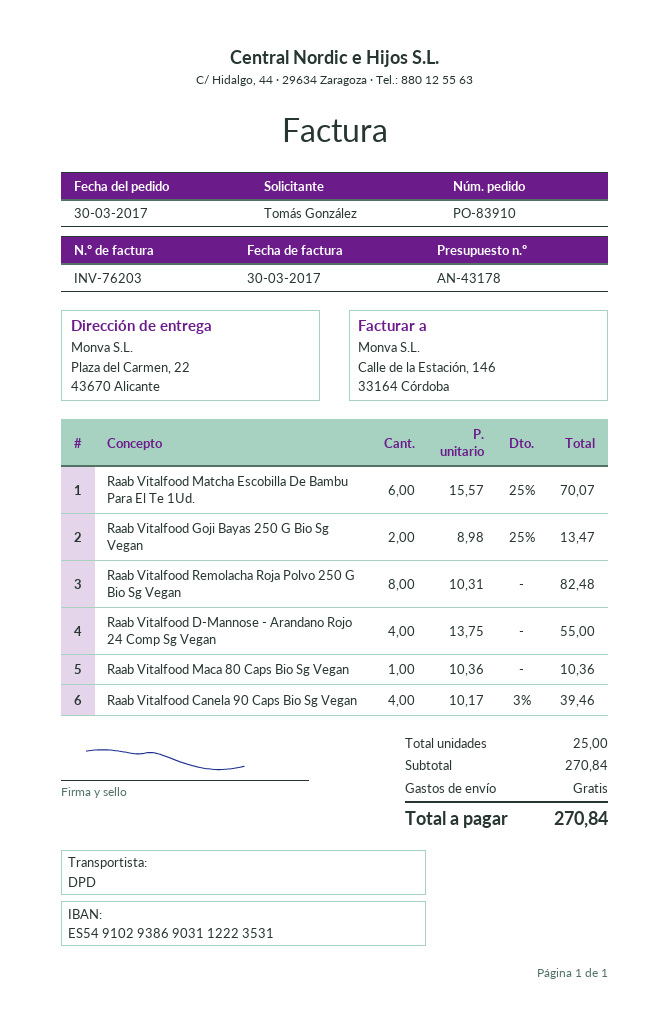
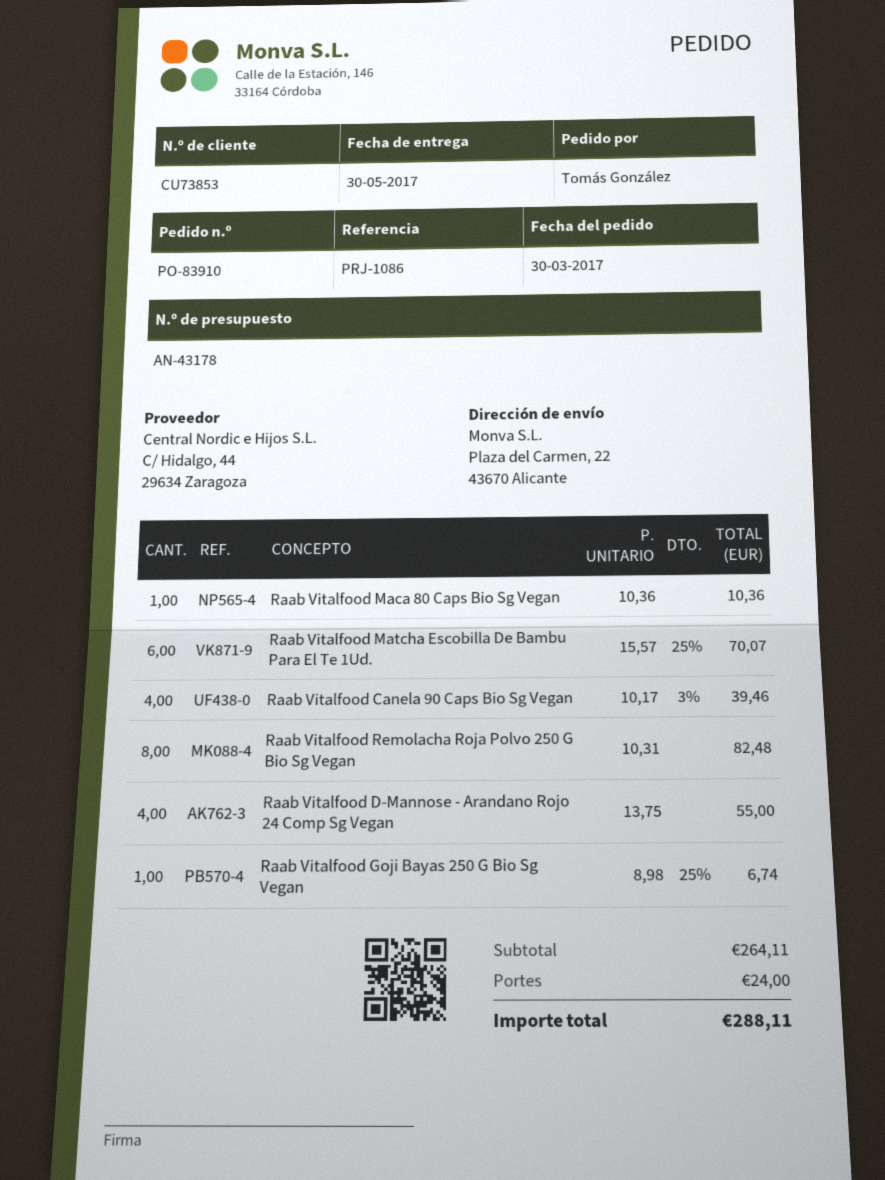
Raab Vitalfood Goji Bayas 250 G Bio Sg Vegan: 2 x 8.98 - 25% = 13.47 -> 1 x 8.98 - 25% = 6.74
subtotal: 270.84 -> 264.11
shipping: 0.00 -> 24.00
total: 270.84 -> 288.11

